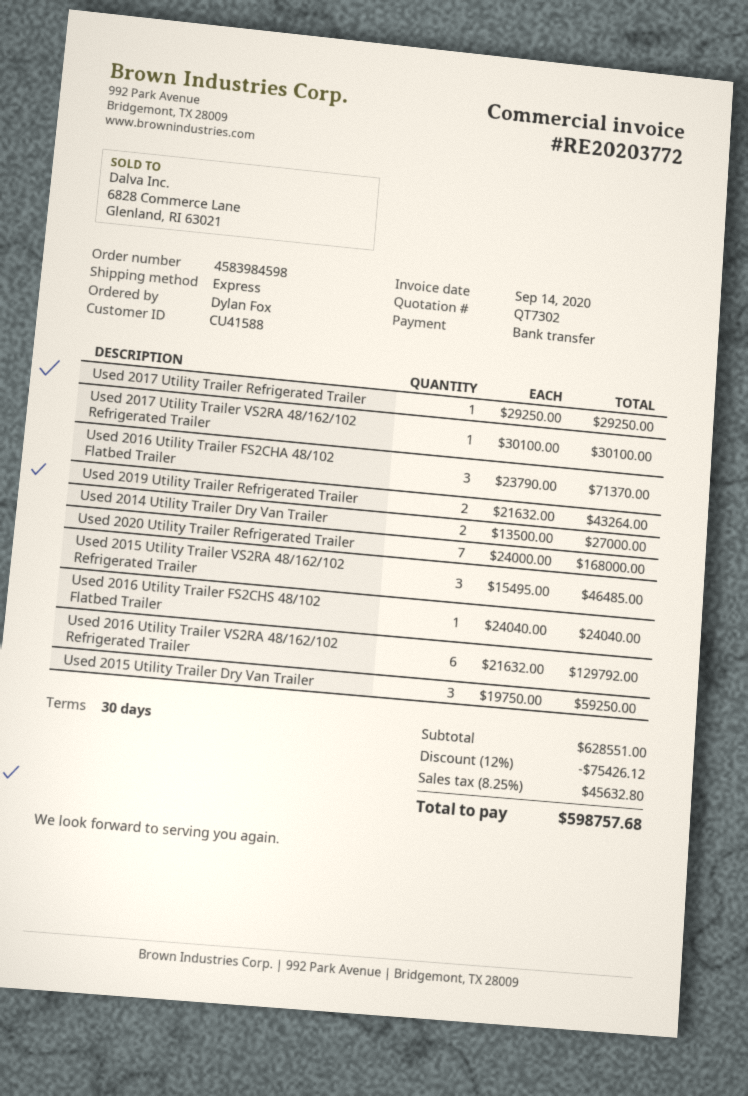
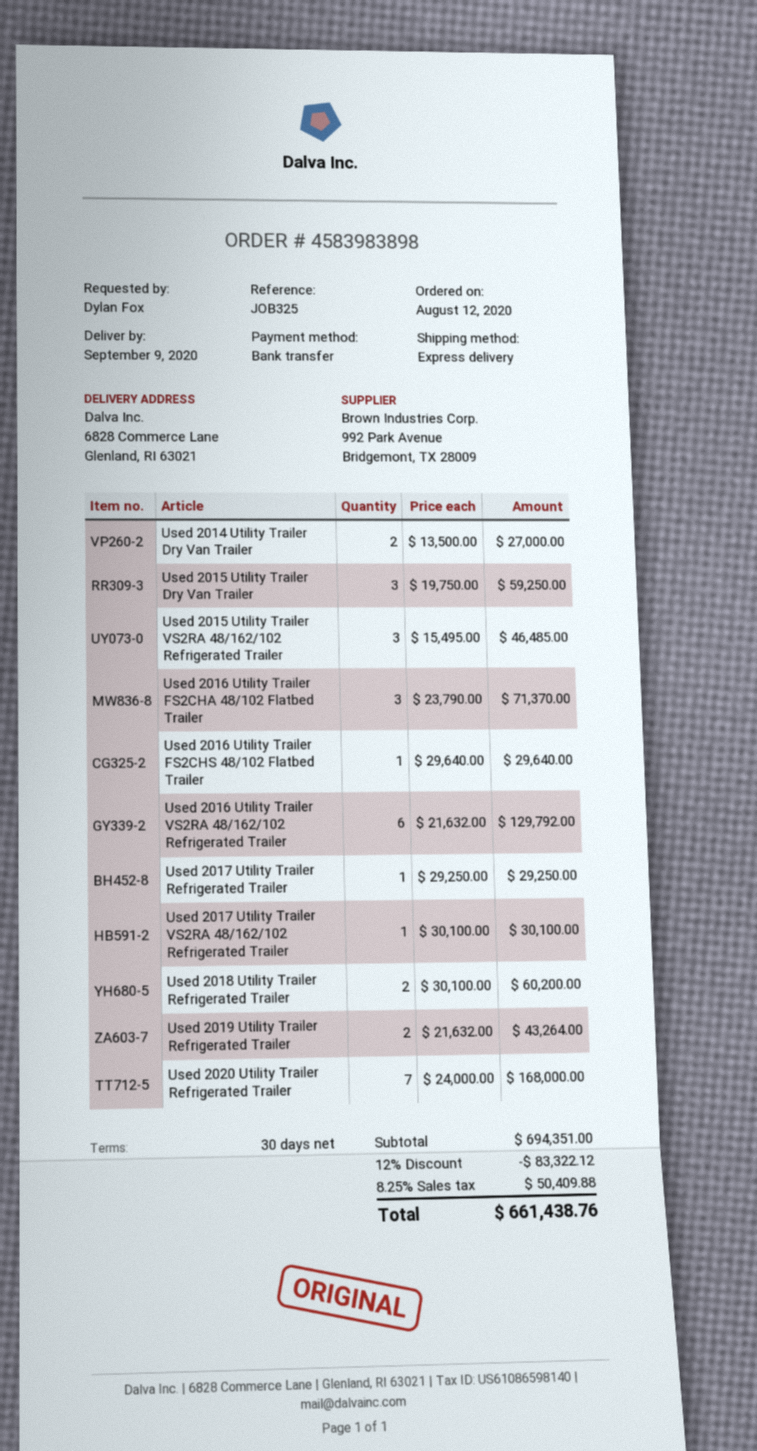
order number: 4583984598 -> 4583983898
Used 2016 Utility Trailer FS2CHS 48/102 Flatbed Trailer: 1 x 24040.00 = 24040.00 -> 1 x 29640.00 = 29640.00
Used 2018 Utility Trailer Refrigerated Trailer: none -> 2 x 30100.00 = 60200.00
subtotal: 628551.00 -> 694351.00
discount: 12% = 75426.12 -> 12% = 83322.12
tax: 8.25% = 45632.80 -> 8.25% = 50409.88
total: 598757.68 -> 661438.76

